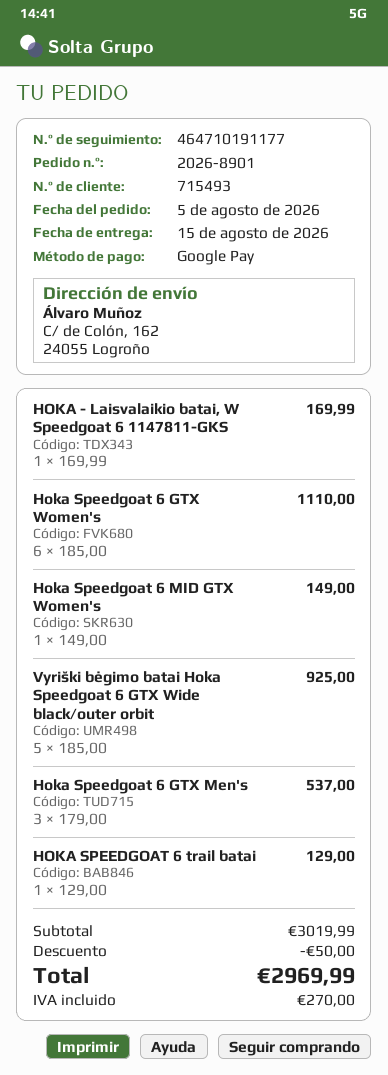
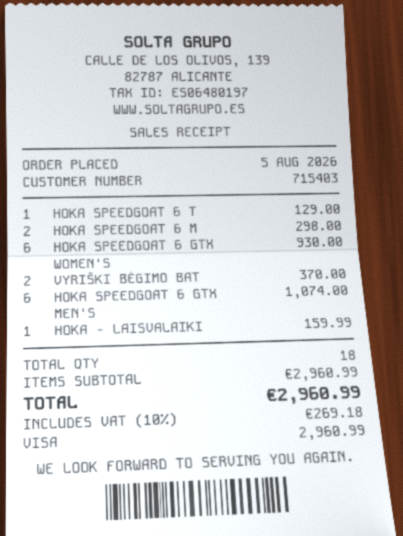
customer number: 715493 -> 715403
payment method: Google Pay -> Visa
HOKA - Laisvalaikio batai, W Speedgoat 6 1147811-GKS: 1 for 169.99 -> 1 for 159.99
Hoka Speedgoat 6 GTX Women's: 6 for 1110.00 -> 6 for 930.00
Hoka Speedgoat 6 MID GTX Women's: 1 for 149.00 -> 2 for 298.00
Vyriški bėgimo batai Hoka Speedgoat 6 GTX Wide black/outer orbit: 5 for 925.00 -> 2 for 370.00
Hoka Speedgoat 6 GTX Men's: 3 for 537.00 -> 6 for 1074.00
subtotal: 3019.99 -> 2960.99
discount: 50.00 -> none
tax: 270.00 -> 269.18
total: 2969.99 -> 2960.99

